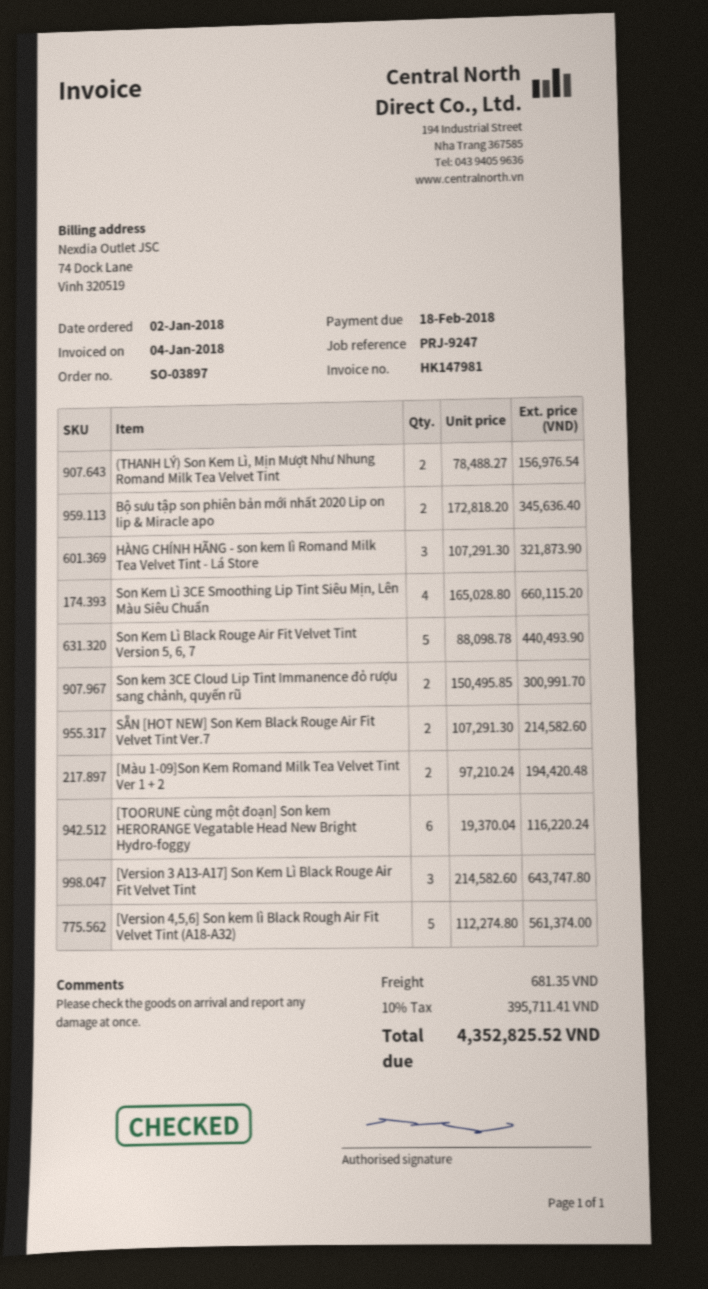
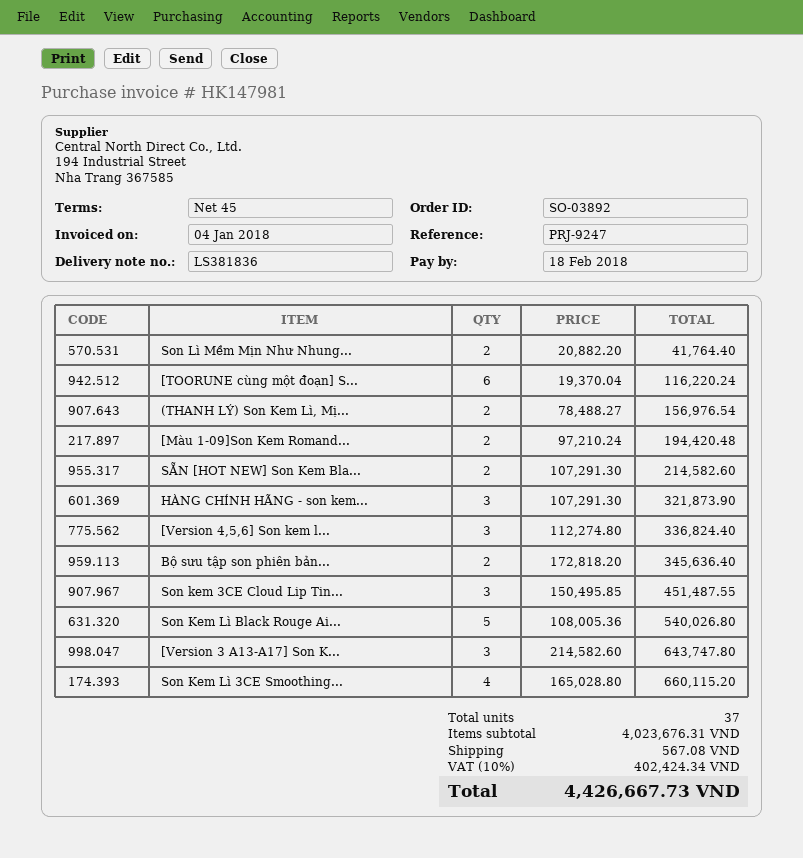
order number: SO-03897 -> SO-03892
Son Kem Lì Black Rouge Air Fit Velvet Tint Version 5, 6, 7: 5 x 88098.78 = 440493.90 -> 5 x 108005.36 = 540026.80
Son kem 3CE Cloud Lip Tint Immanence đỏ rượu sang chảnh, quyến rũ: 2 x 150495.85 = 300991.70 -> 3 x 150495.85 = 451487.55
[Version 4,5,6] Son kem lì Black Rough Air Fit Velvet Tint (A18-A32): 5 x 112274.80 = 561374.00 -> 3 x 112274.80 = 336824.40
Son Lì Mềm Mịn Như Nhung...: none -> 2 x 20882.20 = 41764.40
shipping: 681.35 -> 567.08
tax: 10% = 395711.41 -> 10% = 402424.34
total: 4352825.52 -> 4426667.73

